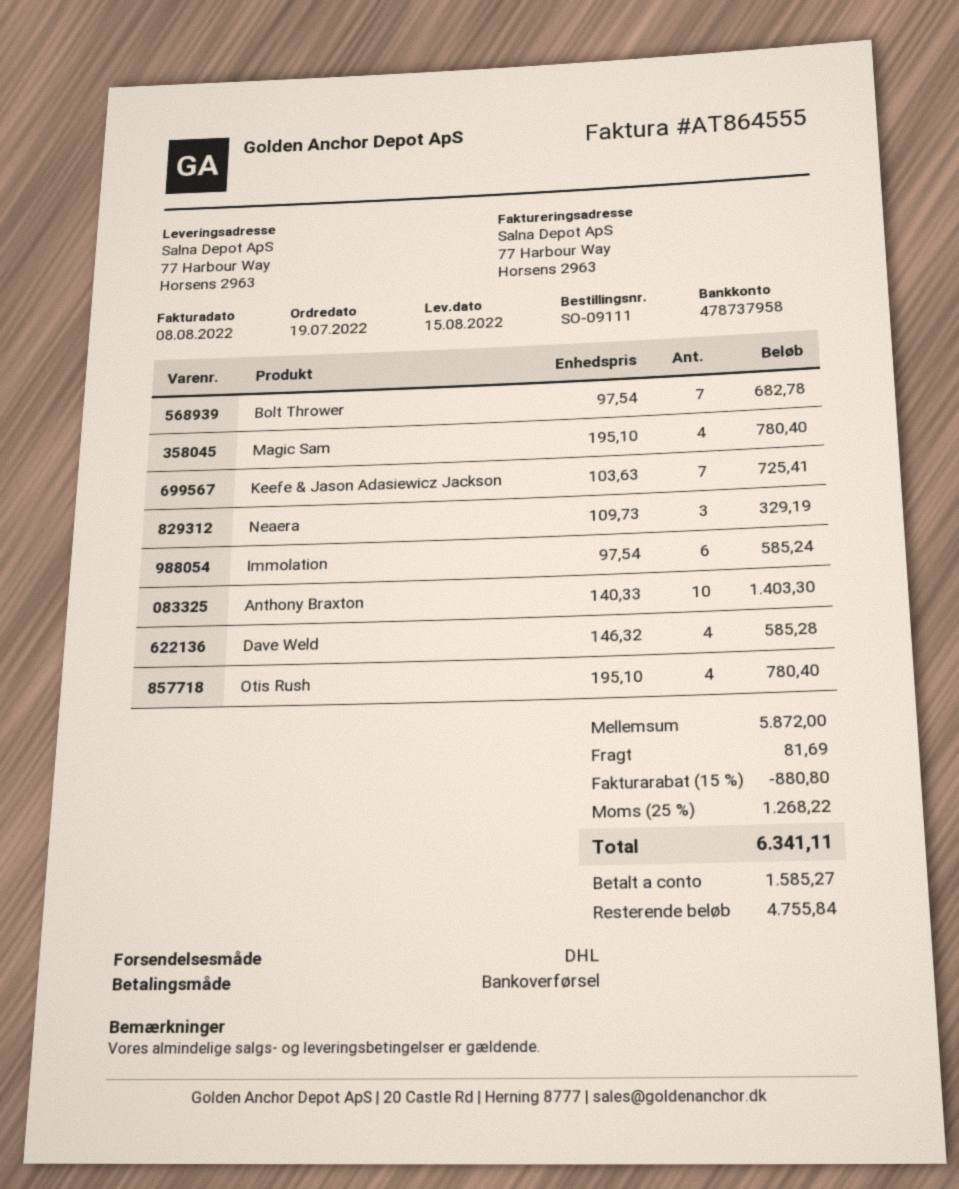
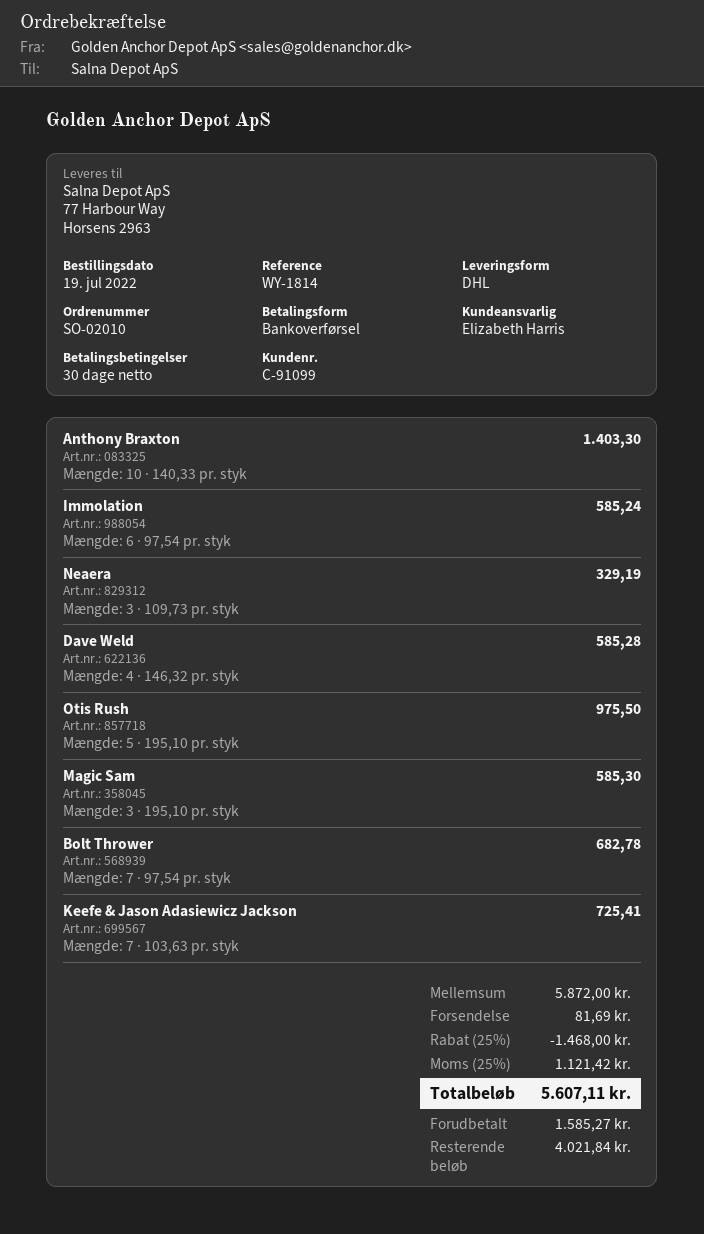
order number: SO-09111 -> SO-02010
Magic Sam: 4 x 195.10 = 780.40 -> 3 x 195.10 = 585.30
Otis Rush: 4 x 195.10 = 780.40 -> 5 x 195.10 = 975.50
discount: 15% = 880.80 -> 25% = 1468.00
tax: 25% = 1268.22 -> 25% = 1121.42
total: 6341.11 -> 5607.11
balance: 4755.84 -> 4021.84

